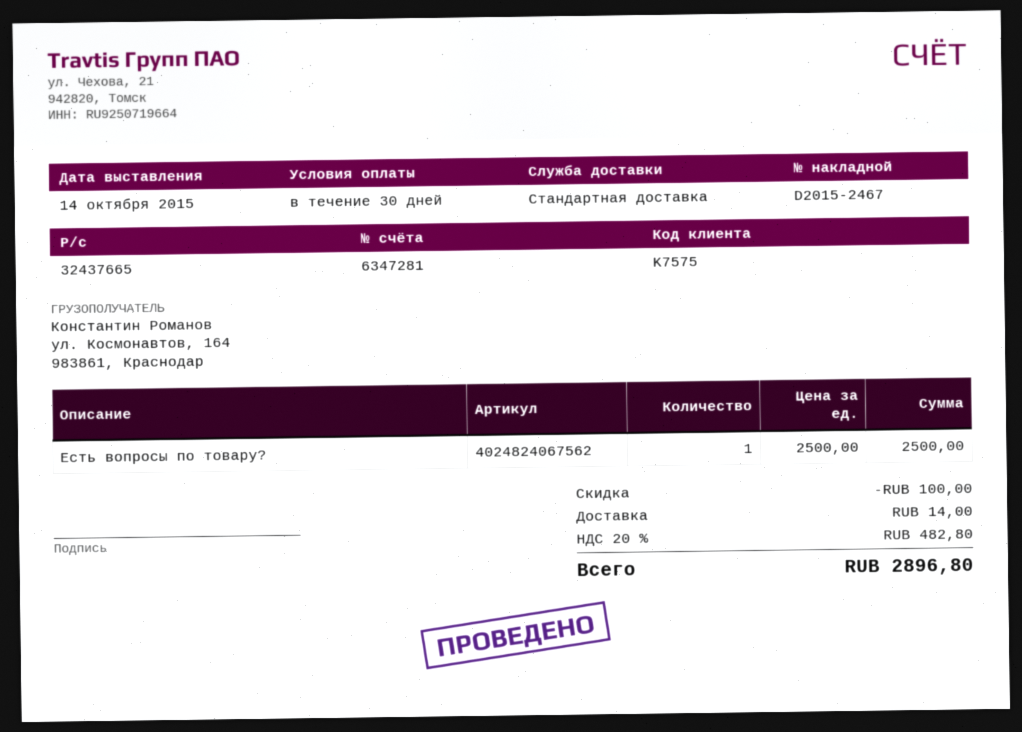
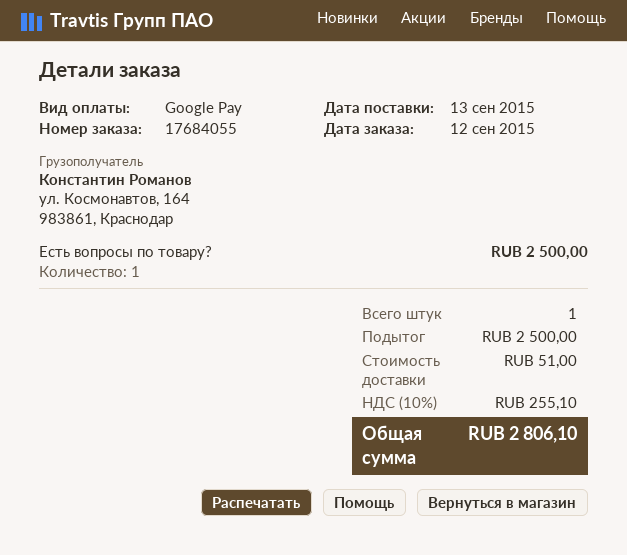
discount: 100.00 -> none
shipping: 14.00 -> 51.00
tax: 20% = 482.80 -> 10% = 255.10
total: 2896.80 -> 2806.10

